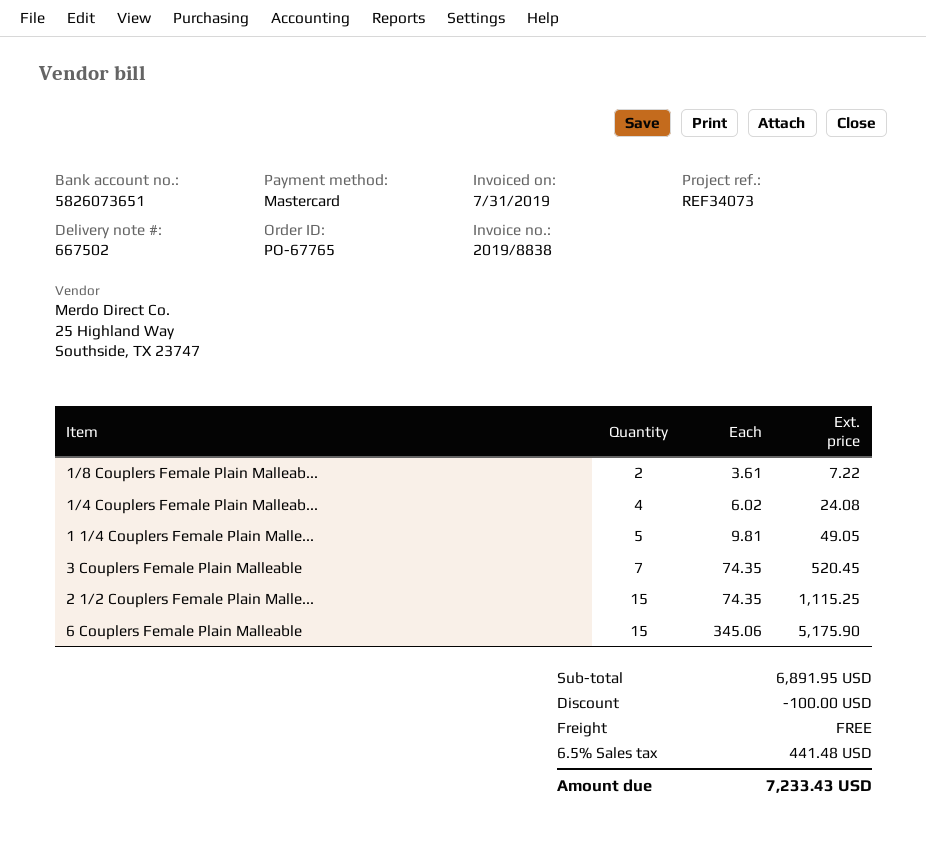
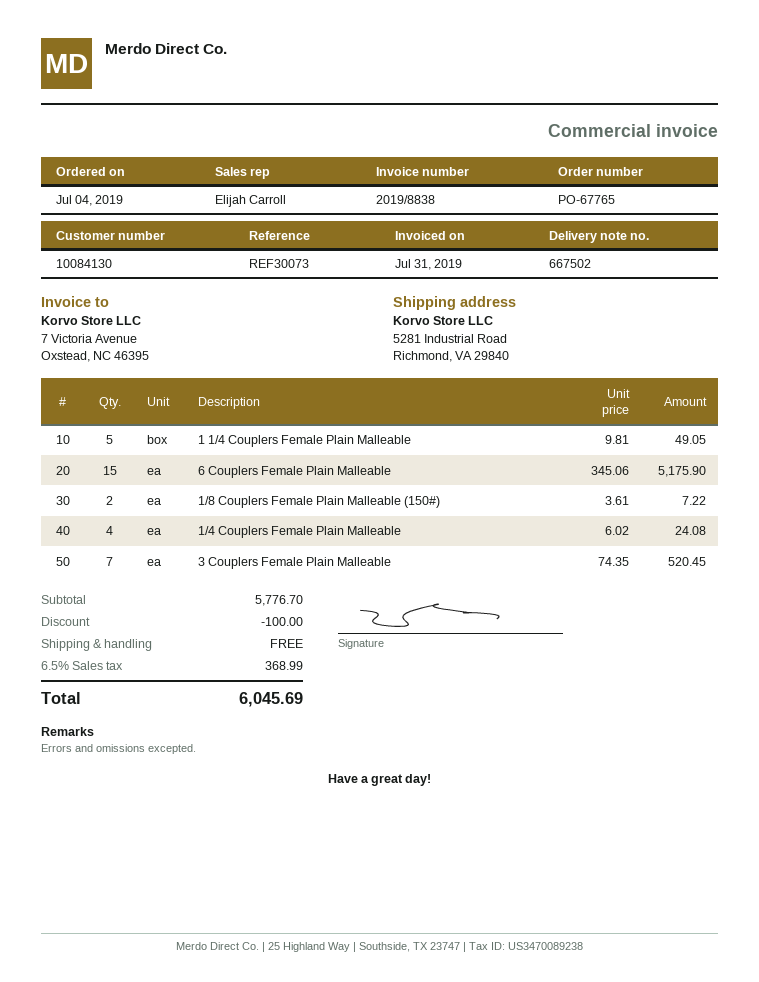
reference: REF34073 -> REF30073
2 1/2 Couplers Female Plain Malle...: 15 x 74.35 = 1115.25 -> none
subtotal: 6891.95 -> 5776.70
tax: 6.5% = 441.48 -> 6.5% = 368.99
total: 7233.43 -> 6045.69

